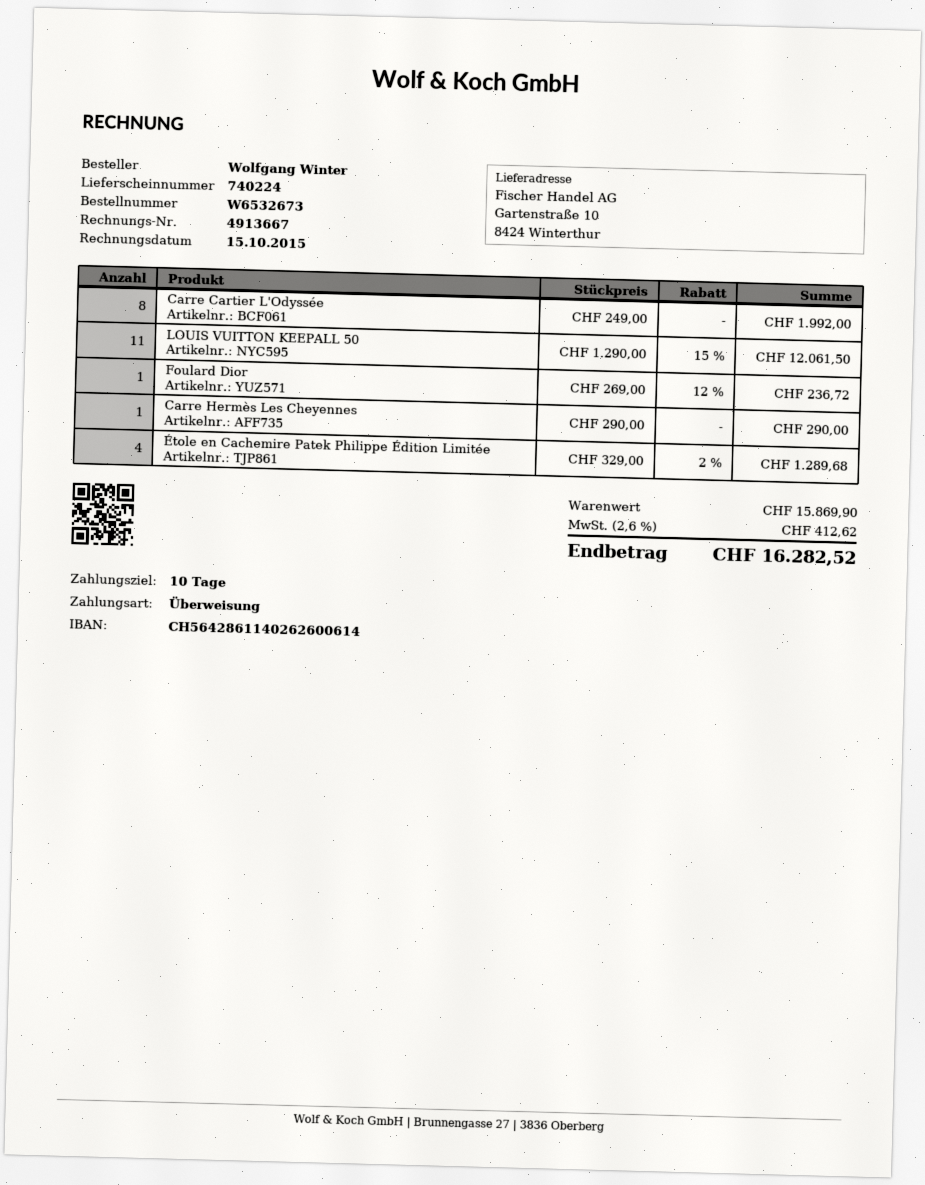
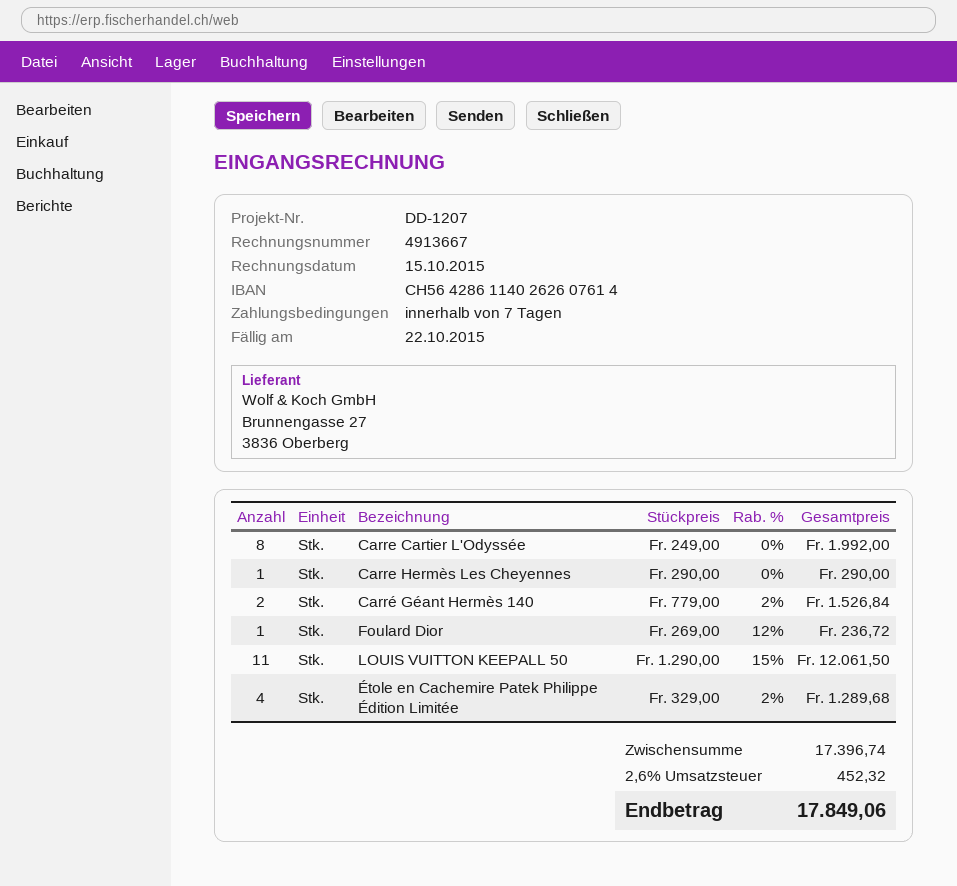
payment terms: 10 days -> 7 days
bank account: CH5642861140262600614 -> CH5642861140262607614
Carré Géant Hermès 140: none -> 2 x 779.00 - 2% = 1526.84
subtotal: 15869.90 -> 17396.74
tax: 2.6% = 412.62 -> 2.6% = 452.32
total: 16282.52 -> 17849.06

